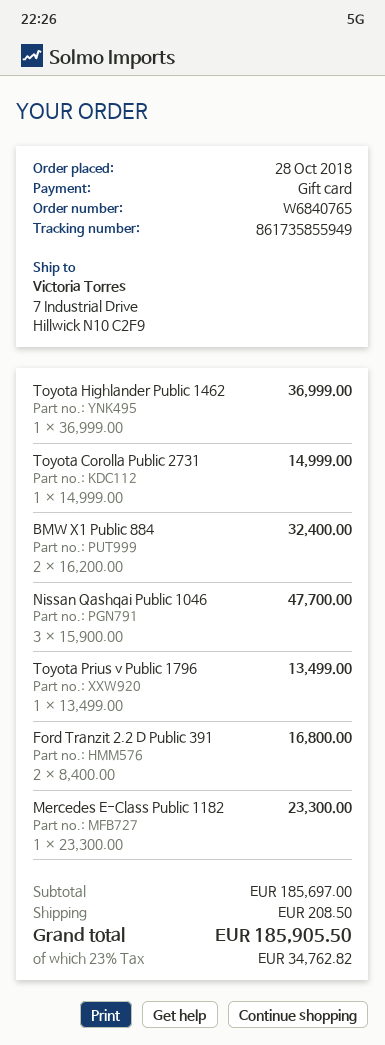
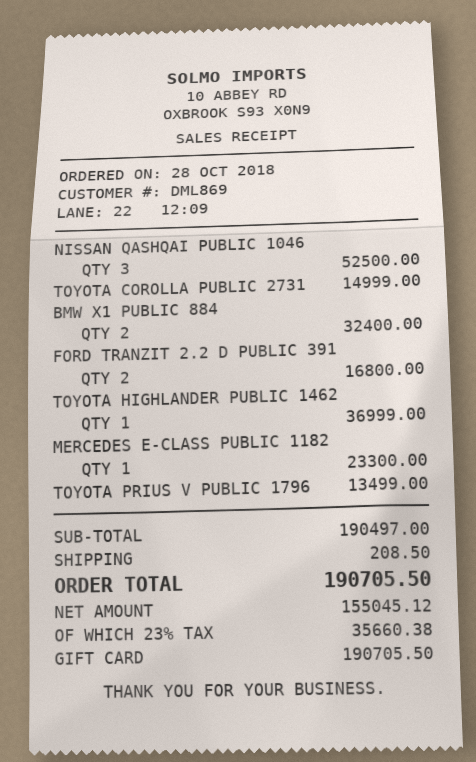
Nissan Qashqai Public 1046: 3 for 47700.00 -> 3 for 52500.00
subtotal: 185697.00 -> 190497.00
tax: 23% = 34762.82 -> 23% = 35660.38
total: 185905.50 -> 190705.50

